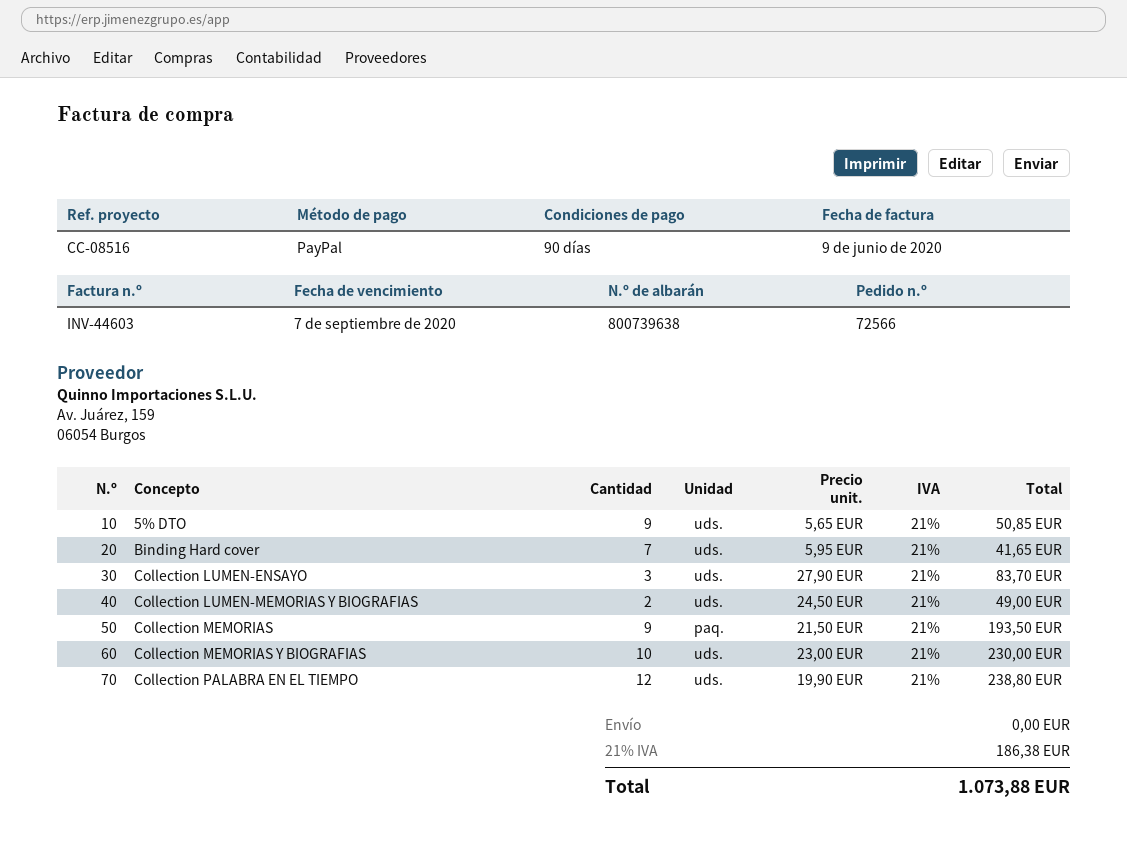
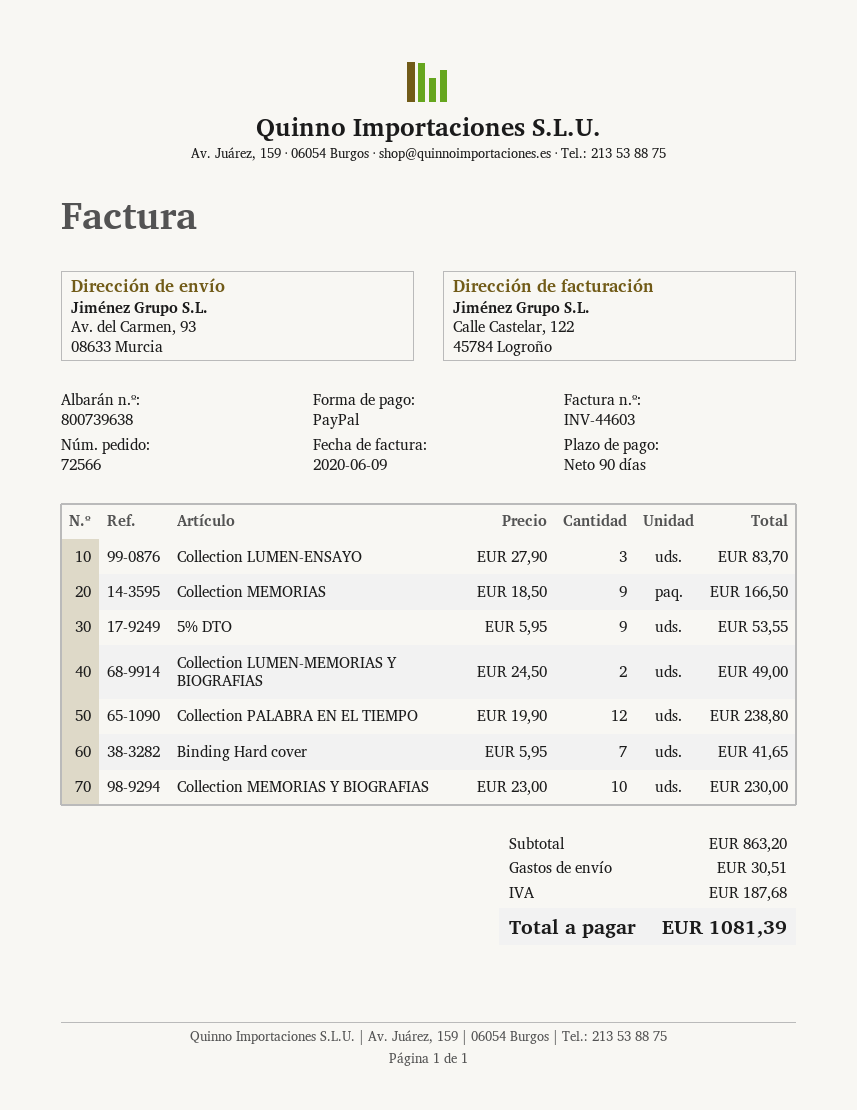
5% DTO: 9 x 5.65 = 50.85 -> 9 x 5.95 = 53.55
Collection MEMORIAS: 9 x 21.50 = 193.50 -> 9 x 18.50 = 166.50
shipping: 0.00 -> 30.51
tax: 186.38 -> 187.68
total: 1073.88 -> 1081.39

